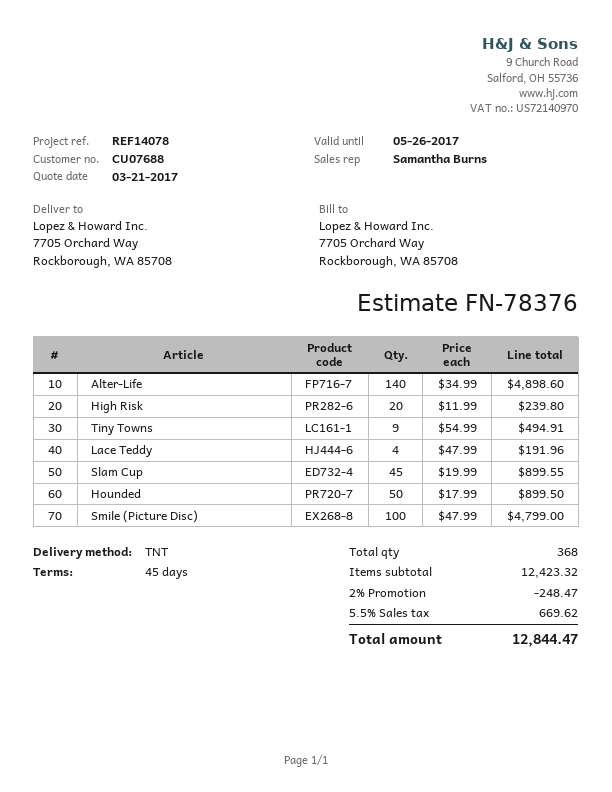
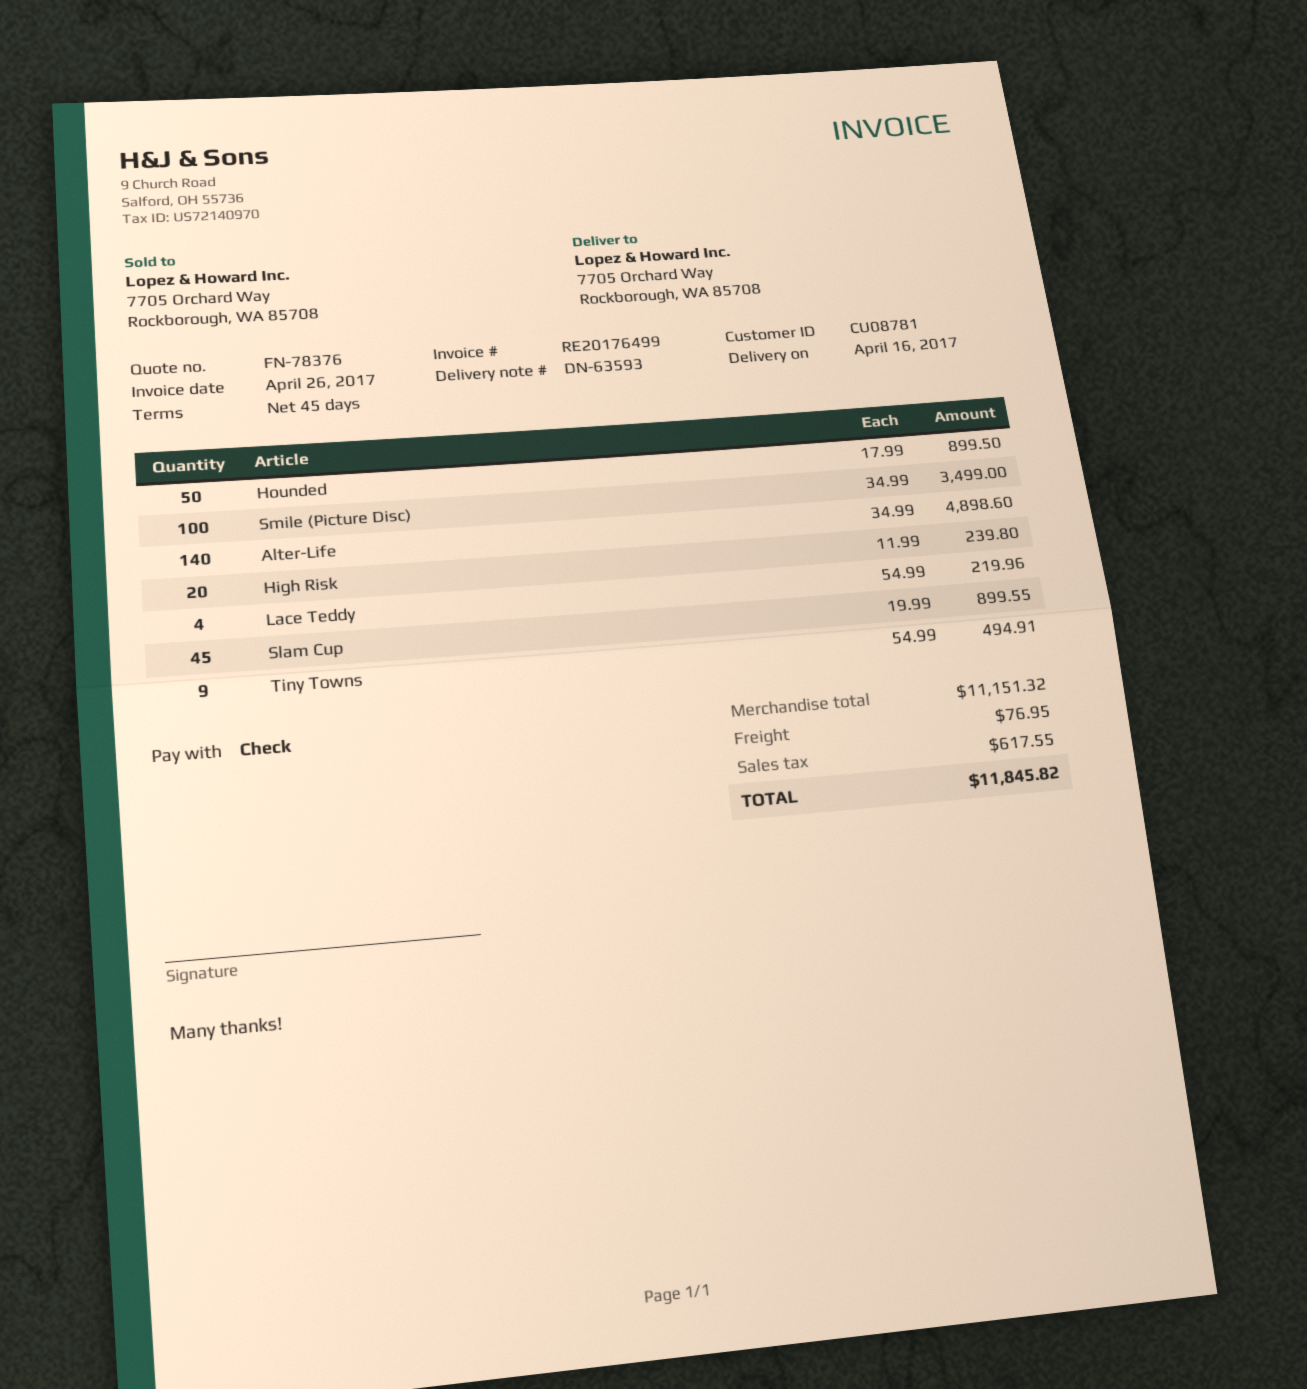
customer number: CU07688 -> CU08781
Lace Teddy: 4 x 47.99 = 191.96 -> 4 x 54.99 = 219.96
Smile (Picture Disc): 100 x 47.99 = 4799.00 -> 100 x 34.99 = 3499.00
subtotal: 12423.32 -> 11151.32
discount: 2% = 248.47 -> none
shipping: none -> 76.95
tax: 669.62 -> 617.55
total: 12844.47 -> 11845.82

